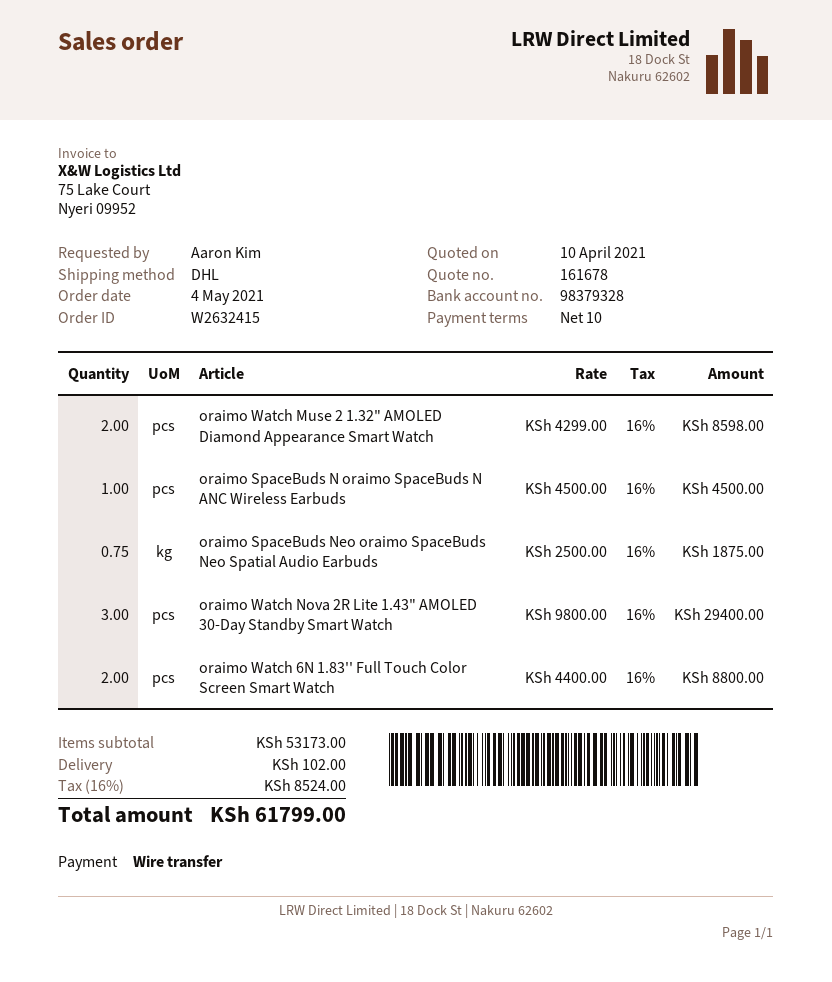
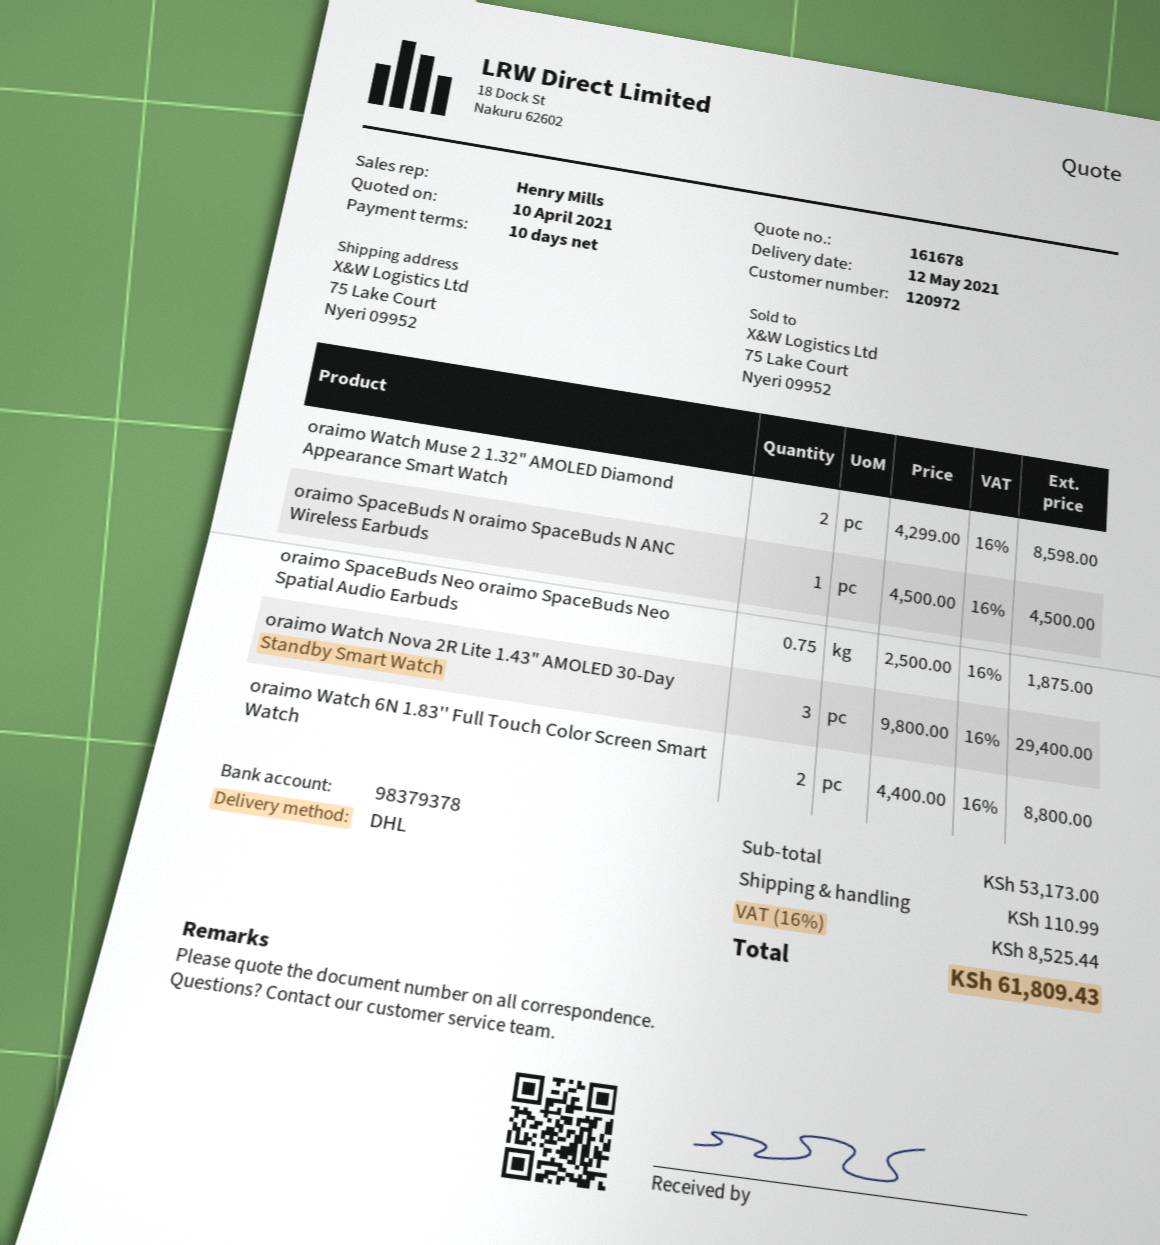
bank account: 98379328 -> 98379378
shipping: 102.00 -> 110.99
tax: 16% = 8524.00 -> 16% = 8525.44
total: 61799.00 -> 61809.43

